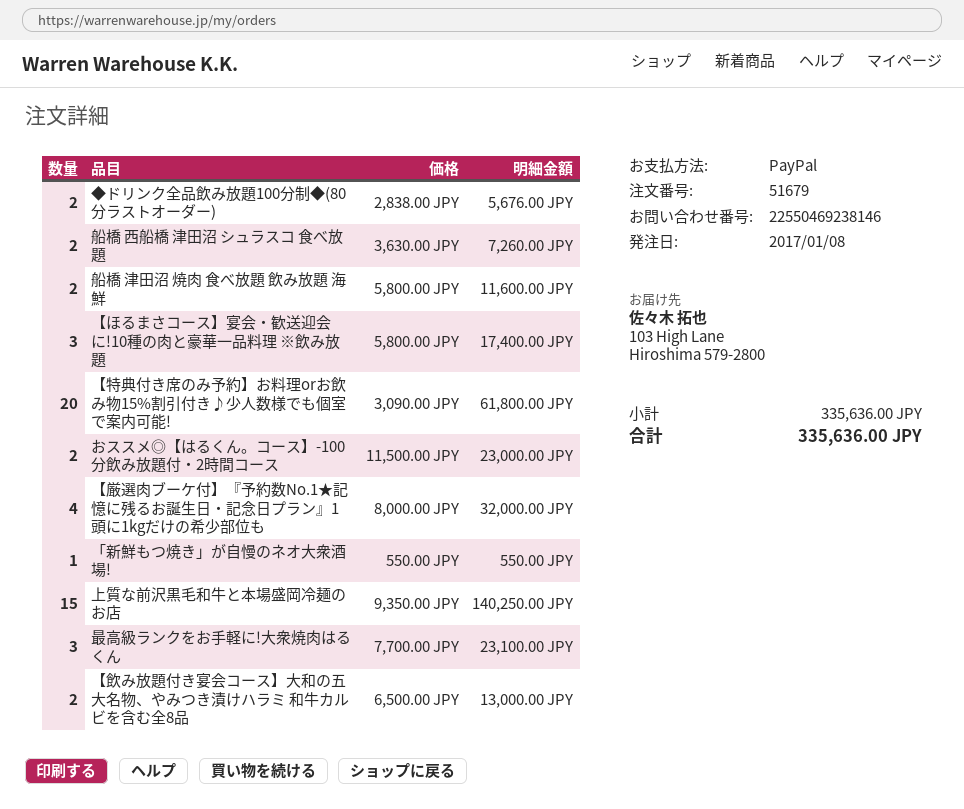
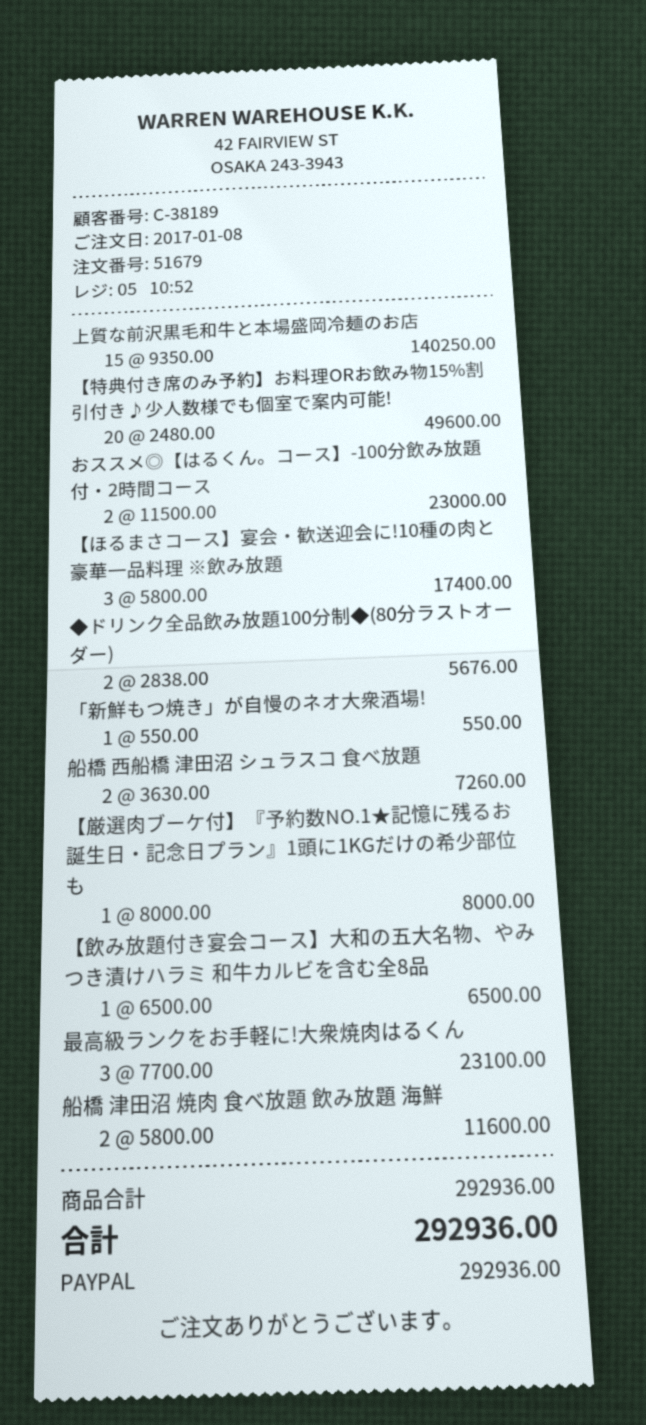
【特典付き席のみ予約】お料理orお飲み物15%割引付き♪少人数様でも個室で案内可能!: 20 x 3090.00 = 61800.00 -> 20 x 2480.00 = 49600.00
【厳選肉ブーケ付】『予約数No.1★記憶に残るお誕生日・記念日プラン』1頭に1kgだけの希少部位も: 4 x 8000.00 = 32000.00 -> 1 x 8000.00 = 8000.00
【飲み放題付き宴会コース】大和の五大名物、やみつき漬けハラミ 和牛カルビを含む全8品: 2 x 6500.00 = 13000.00 -> 1 x 6500.00 = 6500.00
subtotal: 335636.00 -> 292936.00
total: 335636.00 -> 292936.00

